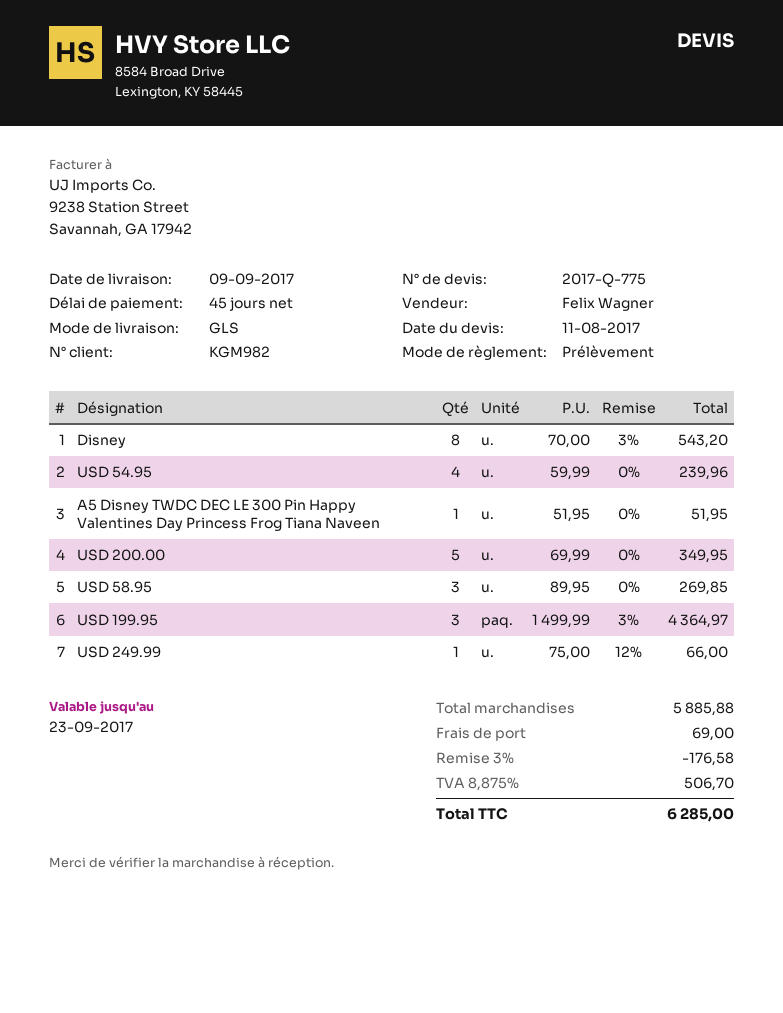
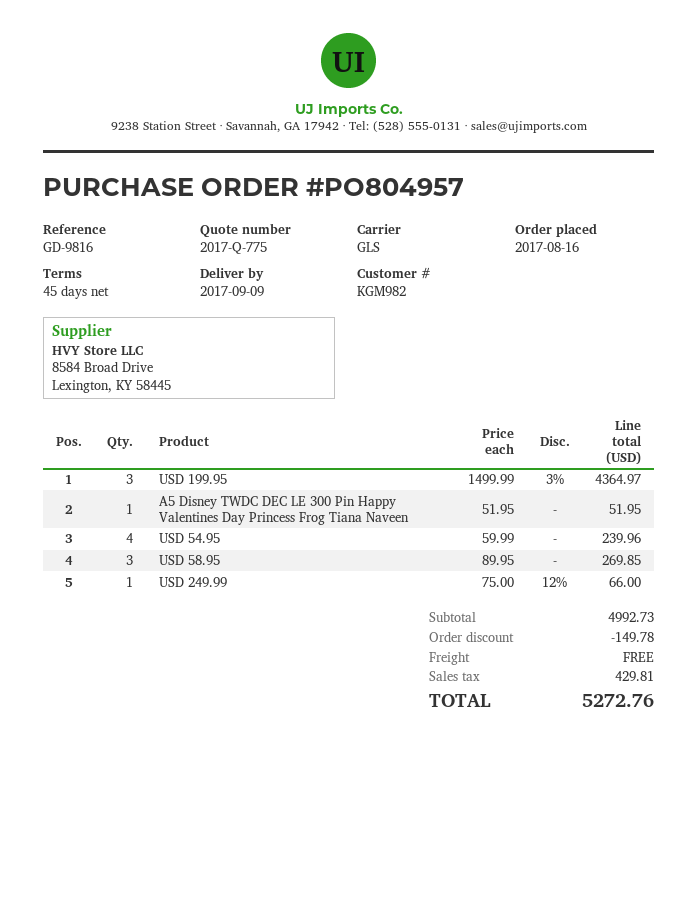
Disney: 8 x 70.00 - 3% = 543.20 -> none
USD 200.00: 5 x 69.99 = 349.95 -> none
subtotal: 5885.88 -> 4992.73
discount: 176.58 -> 149.78
shipping: 69.00 -> 0.00
tax: 506.70 -> 429.81
total: 6285.00 -> 5272.76

